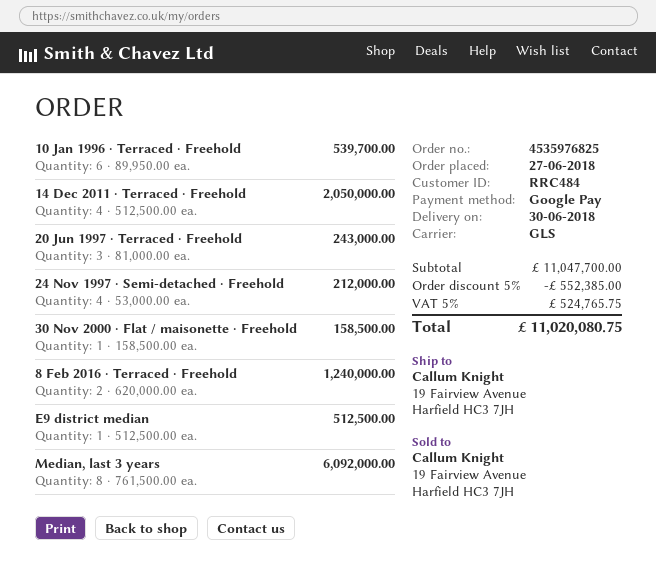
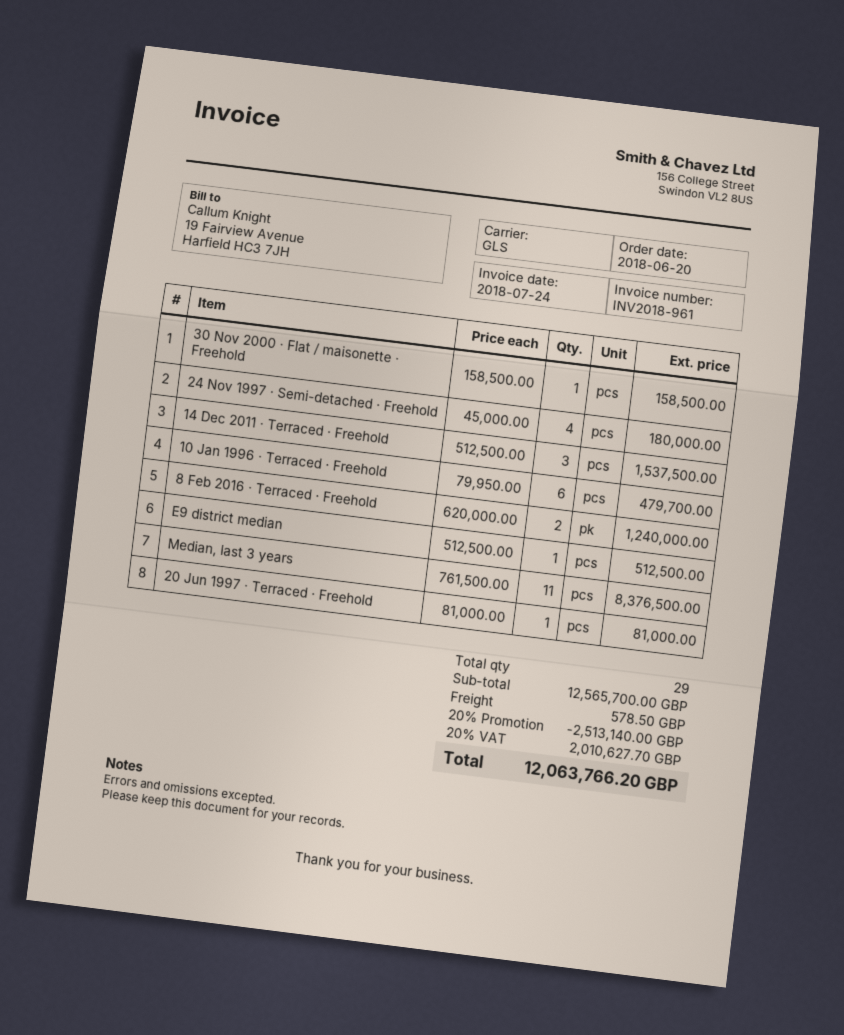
order date: 2018-06-27 -> 2018-06-20
10 Jan 1996 · Terraced · Freehold: 6 x 89950.00 = 539700.00 -> 6 x 79950.00 = 479700.00
14 Dec 2011 · Terraced · Freehold: 4 x 512500.00 = 2050000.00 -> 3 x 512500.00 = 1537500.00
20 Jun 1997 · Terraced · Freehold: 3 x 81000.00 = 243000.00 -> 1 x 81000.00 = 81000.00
24 Nov 1997 · Semi-detached · Freehold: 4 x 53000.00 = 212000.00 -> 4 x 45000.00 = 180000.00
Median, last 3 years: 8 x 761500.00 = 6092000.00 -> 11 x 761500.00 = 8376500.00
subtotal: 11047700.00 -> 12565700.00
discount: 5% = 552385.00 -> 20% = 2513140.00
shipping: none -> 578.50
tax: 5% = 524765.75 -> 20% = 2010627.70
total: 11020080.75 -> 12063766.20

